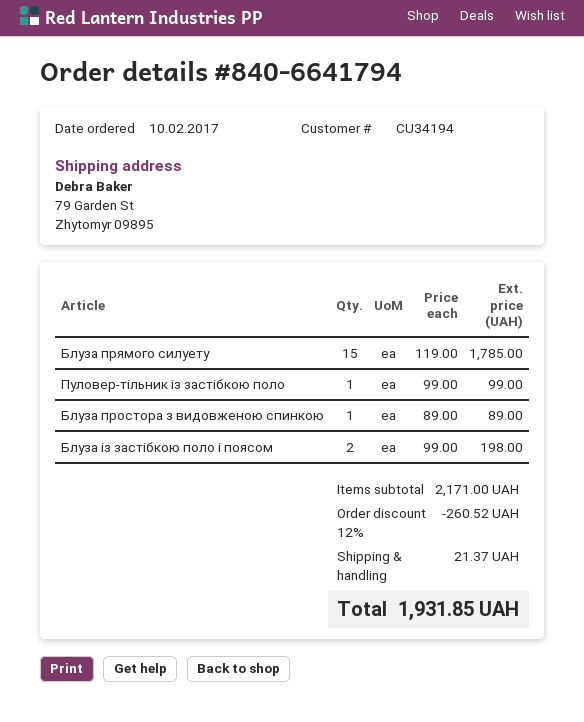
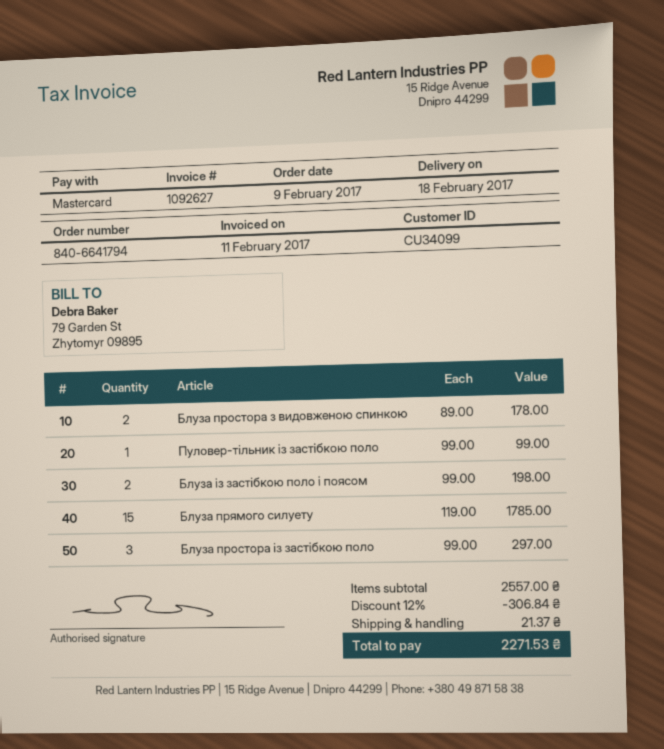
order date: 2017-02-10 -> 2017-02-09
customer number: CU34194 -> CU34099
Блуза простора з видовженою спинкою: 1 x 89.00 = 89.00 -> 2 x 89.00 = 178.00
Блуза простора із застібкою поло: none -> 3 x 99.00 = 297.00
subtotal: 2171.00 -> 2557.00
discount: 12% = 260.52 -> 12% = 306.84
total: 1931.85 -> 2271.53

